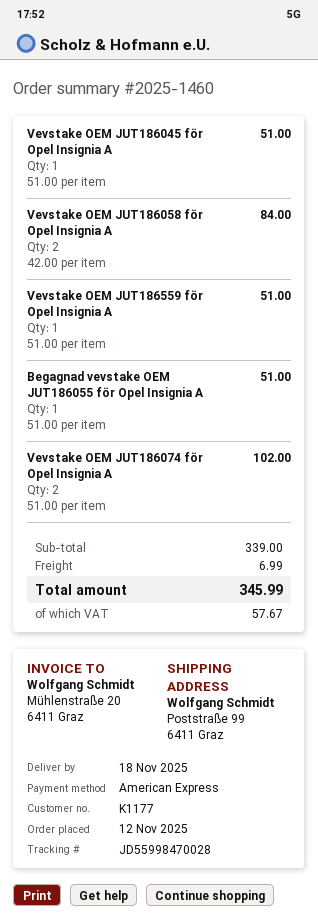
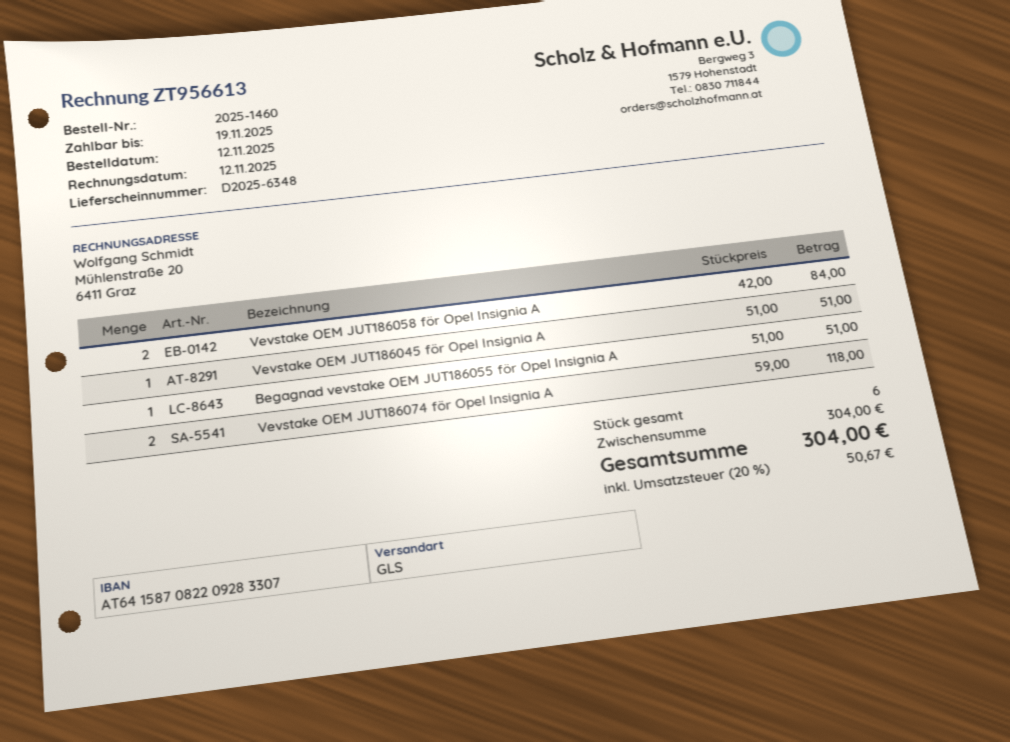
Vevstake OEM JUT186559 för Opel Insignia A: 1 x 51.00 = 51.00 -> none
Vevstake OEM JUT186074 för Opel Insignia A: 2 x 51.00 = 102.00 -> 2 x 59.00 = 118.00
subtotal: 339.00 -> 304.00
shipping: 6.99 -> none
tax: 57.67 -> 50.67
total: 345.99 -> 304.00

